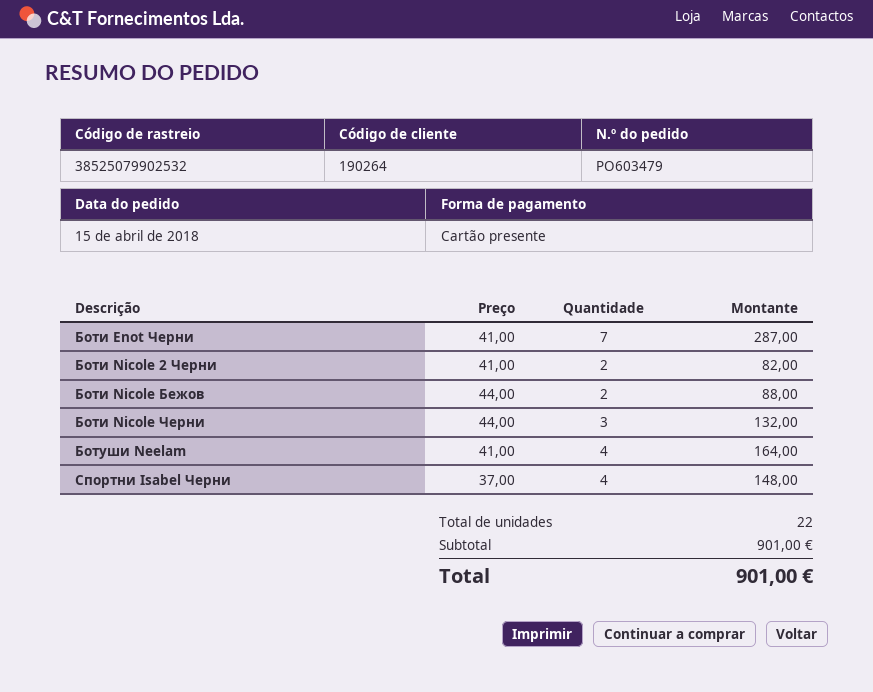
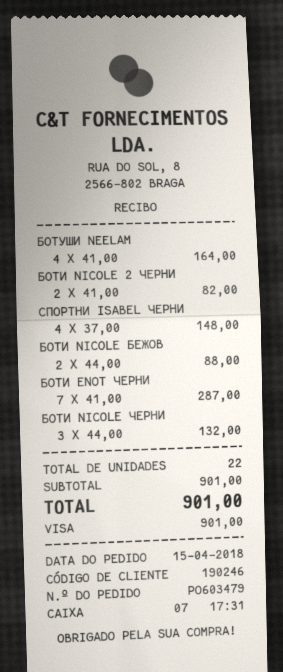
customer number: 190264 -> 190246
payment method: gift card -> Visa

